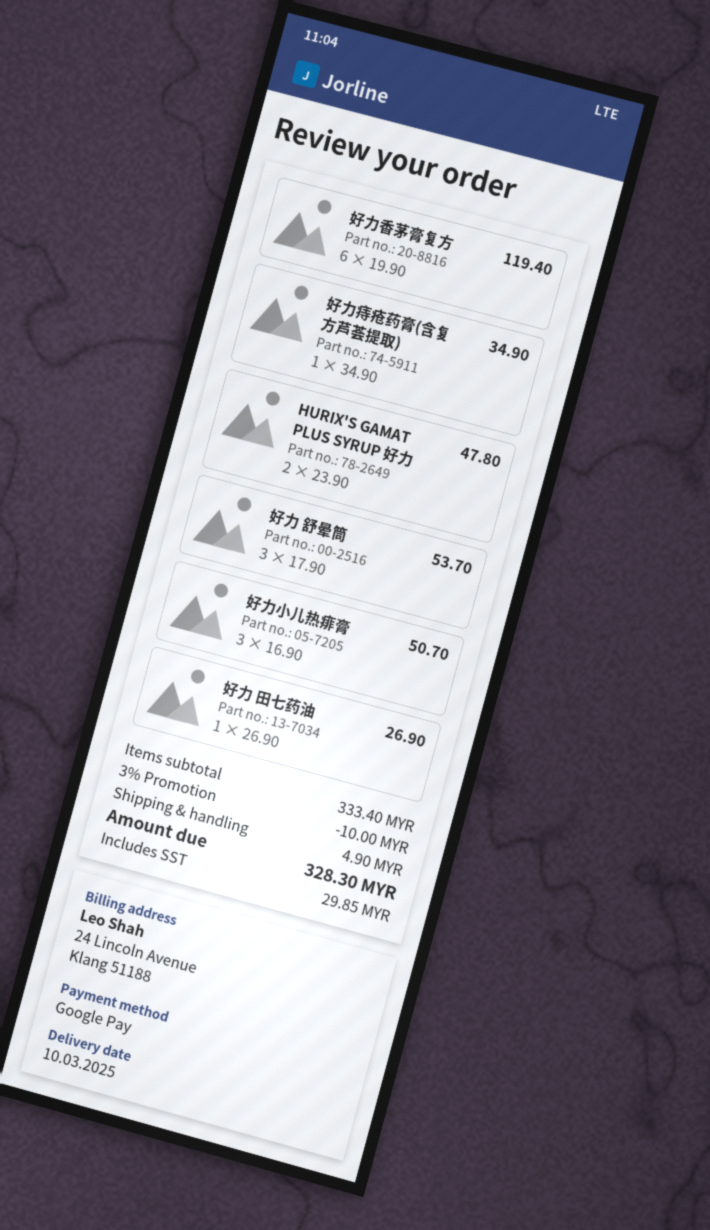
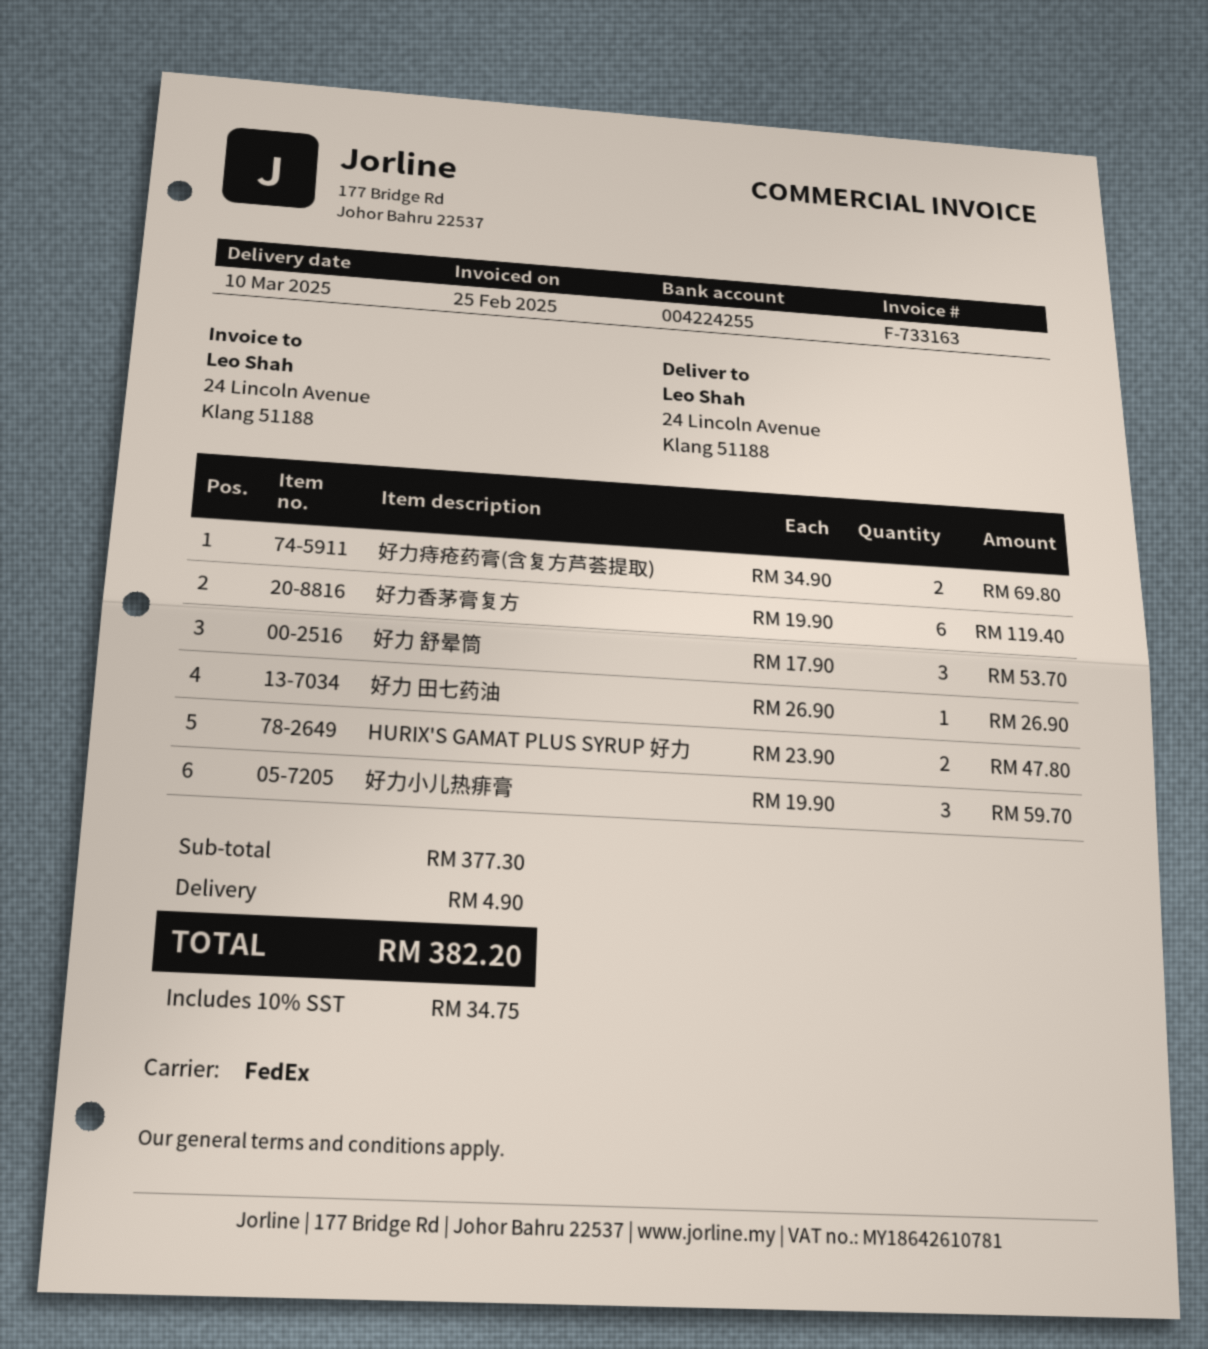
好力痔疮药膏(含复方芦荟提取): 1 x 34.90 = 34.90 -> 2 x 34.90 = 69.80
好力小儿热痱膏: 3 x 16.90 = 50.70 -> 3 x 19.90 = 59.70
subtotal: 333.40 -> 377.30
discount: 3% = 10.00 -> none
tax: 29.85 -> 34.75
total: 328.30 -> 382.20

